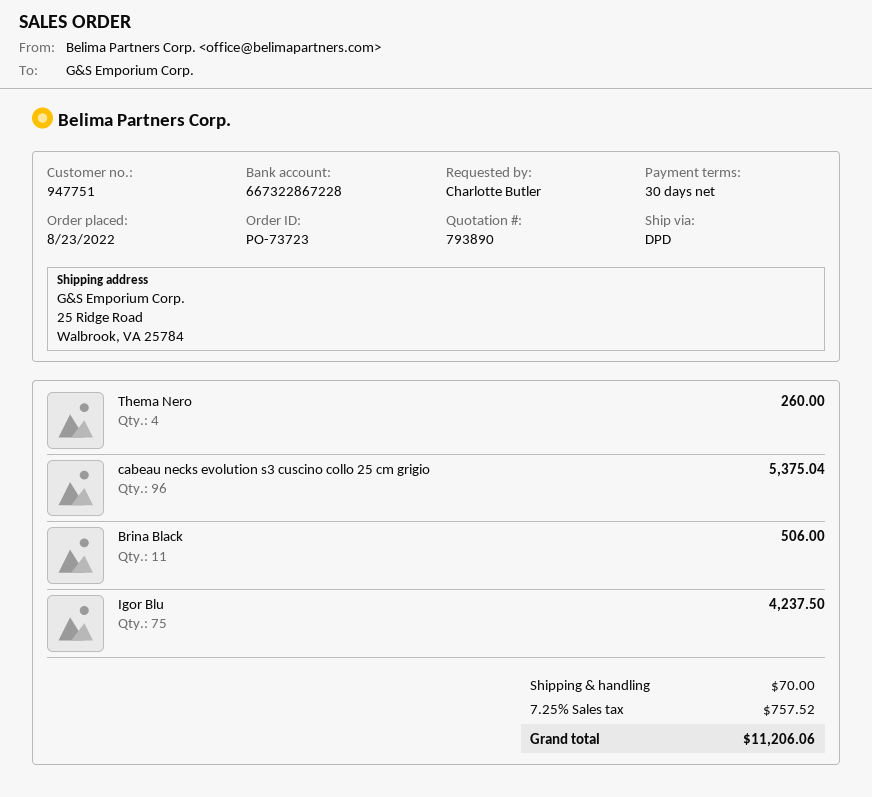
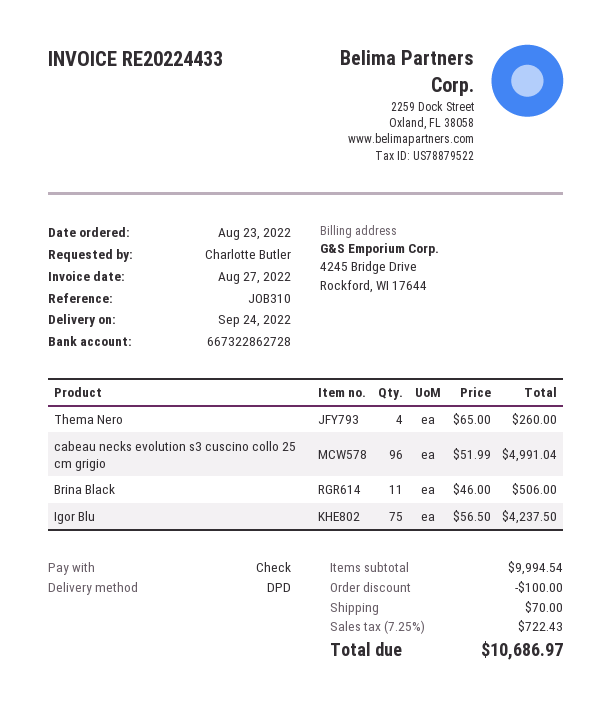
bank account: 667322867228 -> 667322862728
cabeau necks evolution s3 cuscino collo 25 cm grigio: 96 for 5375.04 -> 96 for 4991.04
discount: none -> 100.00
tax: 7.25% = 757.52 -> 7.25% = 722.43
total: 11206.06 -> 10686.97

